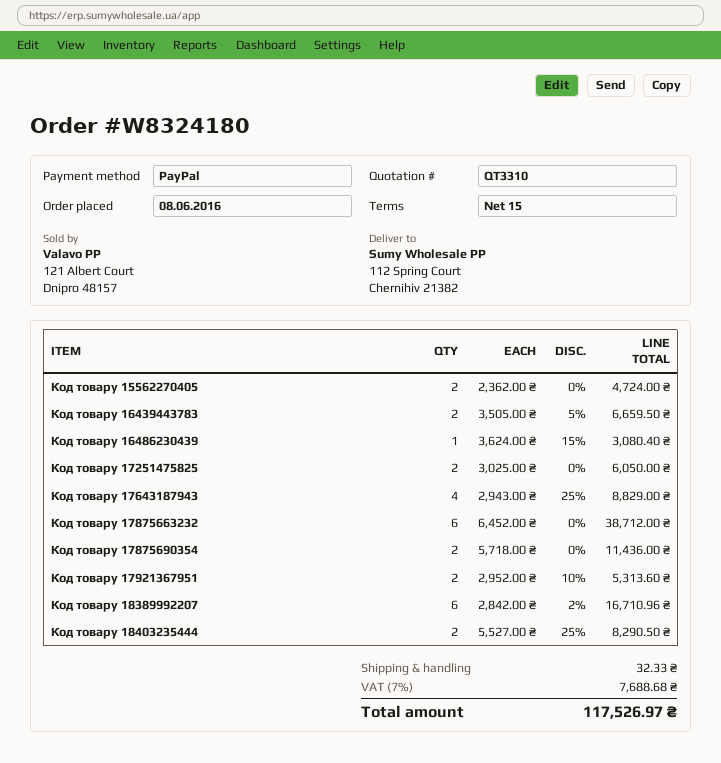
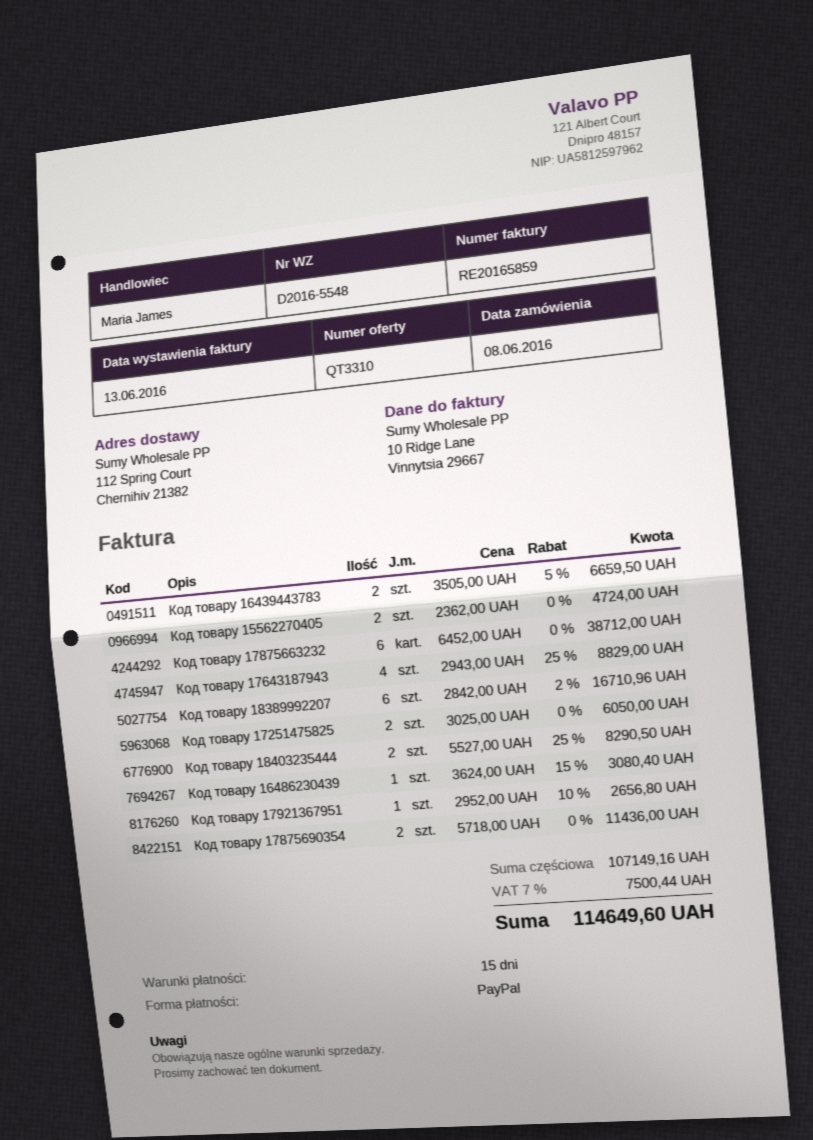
Код товару 17921367951: 2 x 2952.00 - 10% = 5313.60 -> 1 x 2952.00 - 10% = 2656.80
shipping: 32.33 -> none
tax: 7% = 7688.68 -> 7% = 7500.44
total: 117526.97 -> 114649.60

